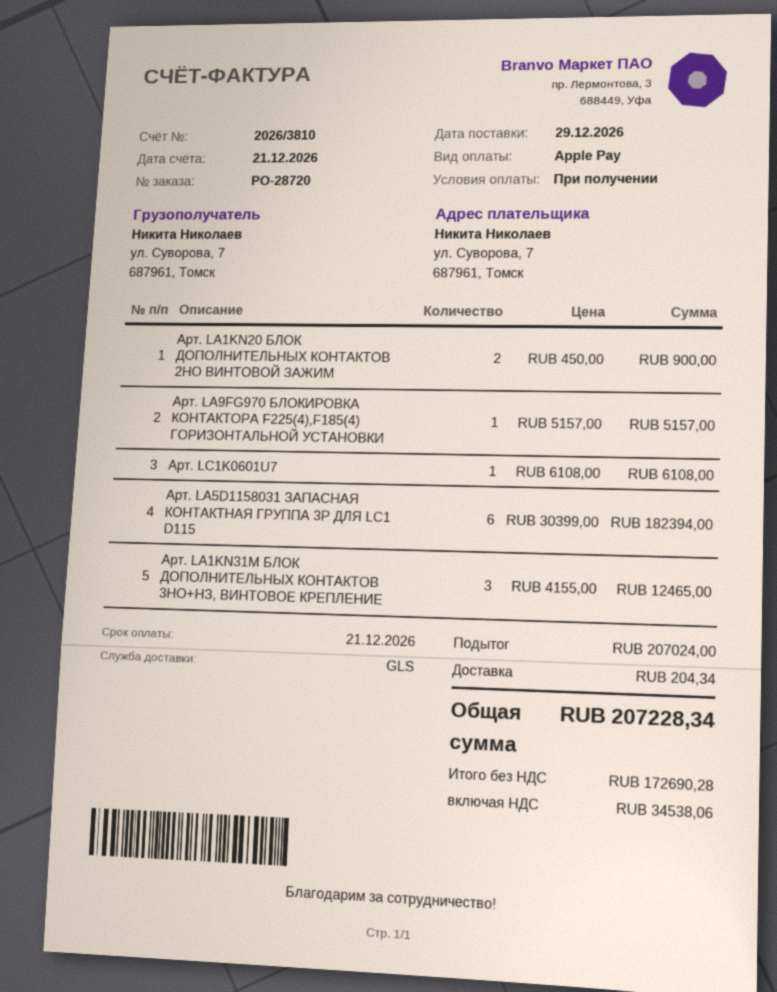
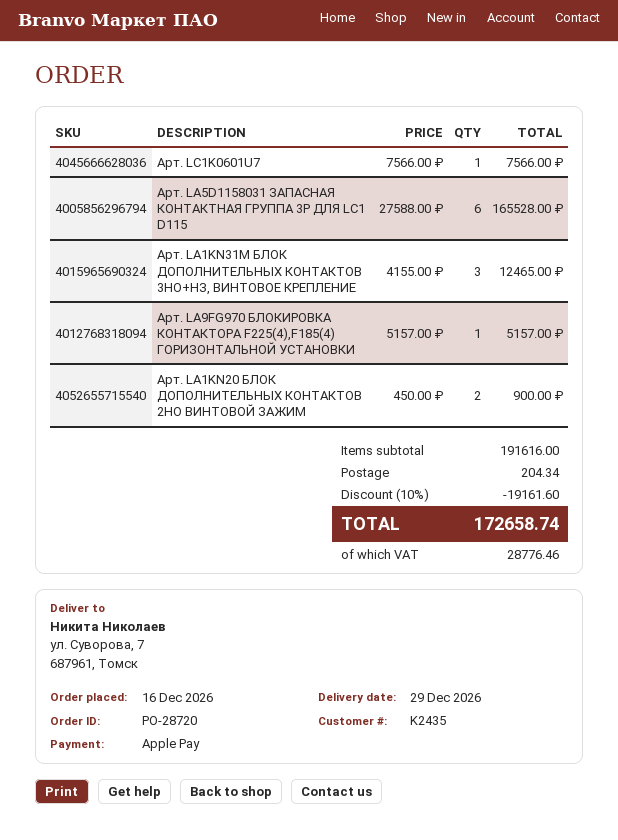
Арт. LC1K0601U7: 1 x 6108.00 = 6108.00 -> 1 x 7566.00 = 7566.00
Арт. LA5D1158031 ЗАПАСНАЯ КОНТАКТНАЯ ГРУППА 3Р ДЛЯ LC1 D115: 6 x 30399.00 = 182394.00 -> 6 x 27588.00 = 165528.00
subtotal: 207024.00 -> 191616.00
discount: none -> 10% = 19161.60
tax: 34538.06 -> 28776.46
total: 207228.34 -> 172658.74

